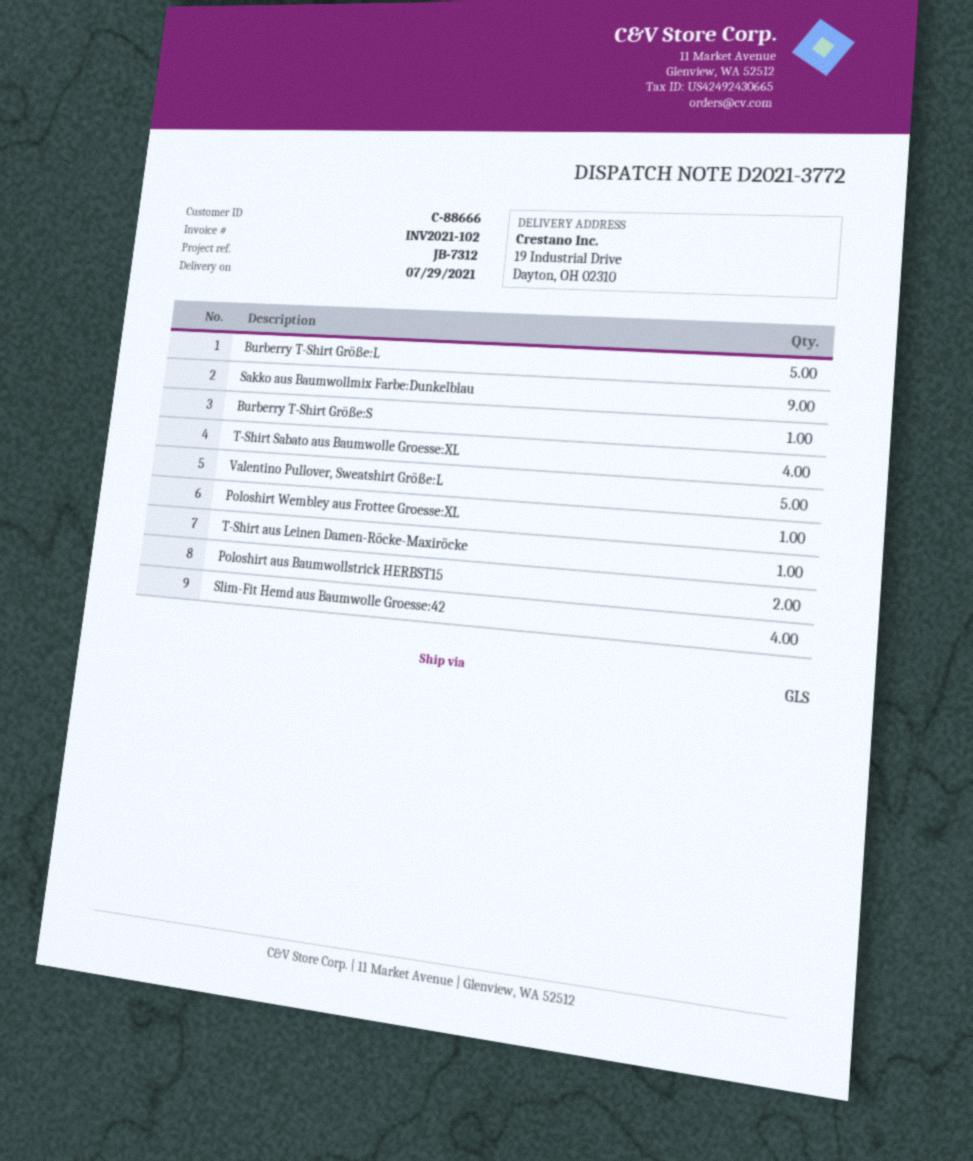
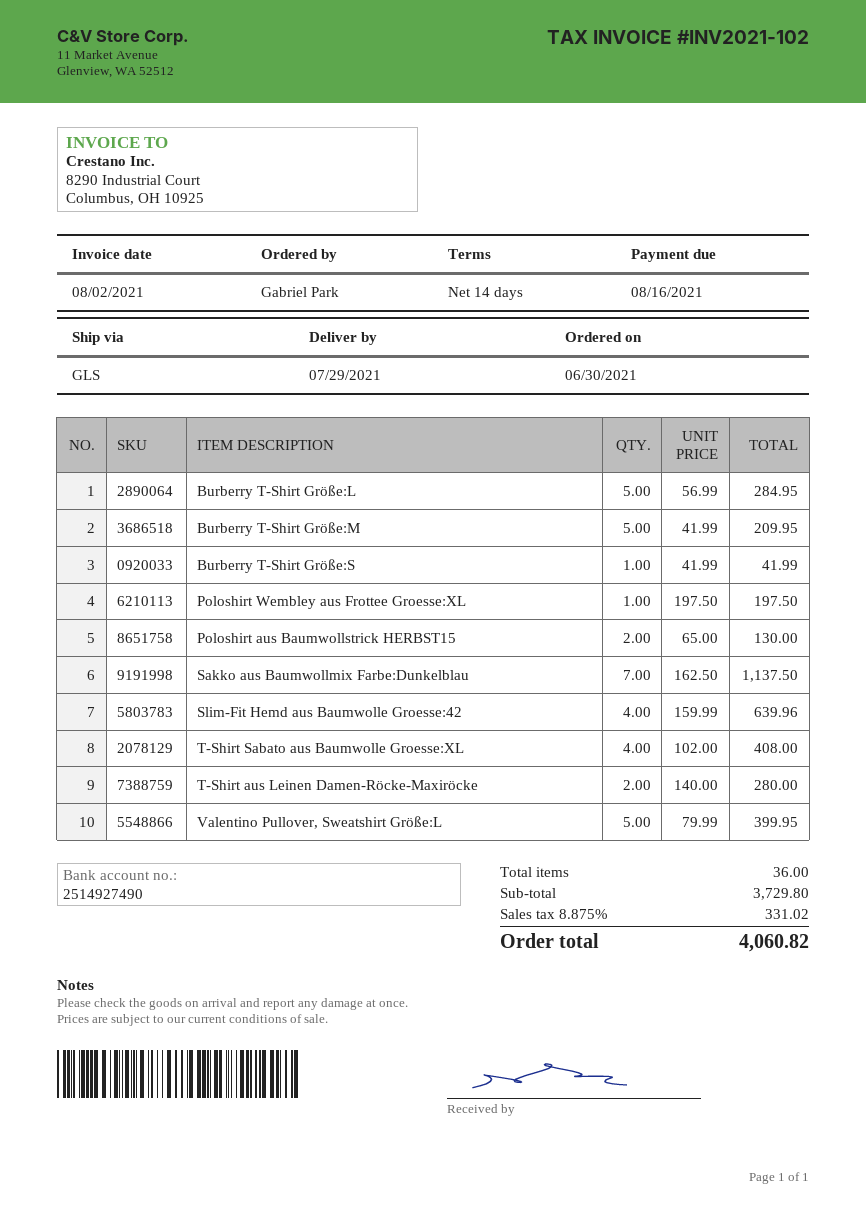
Sakko aus Baumwollmix Farbe:Dunkelblau: 9 -> 7
T-Shirt aus Leinen Damen-Röcke-Maxiröcke: 1 -> 2
Burberry T-Shirt Größe:M: none -> 5

